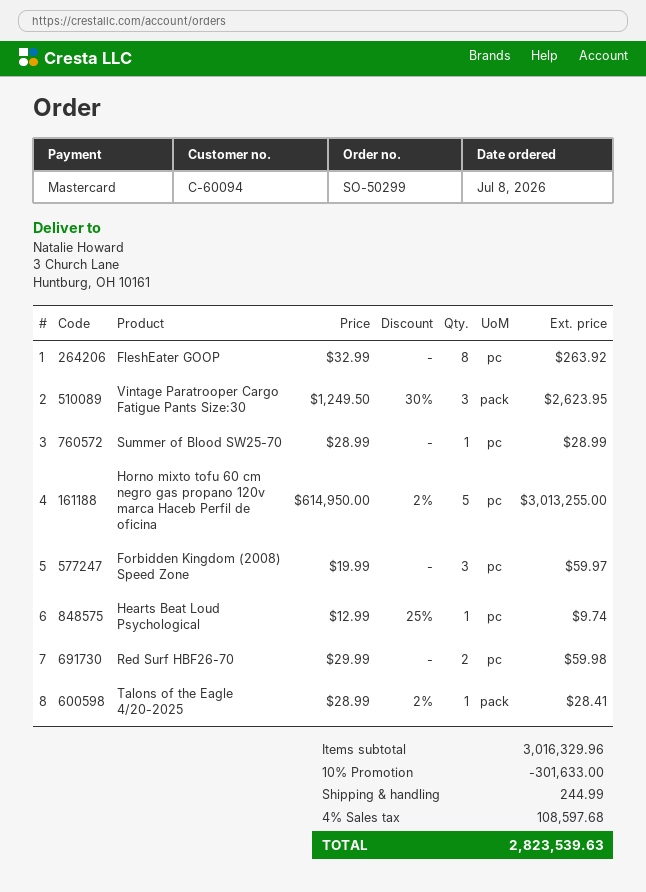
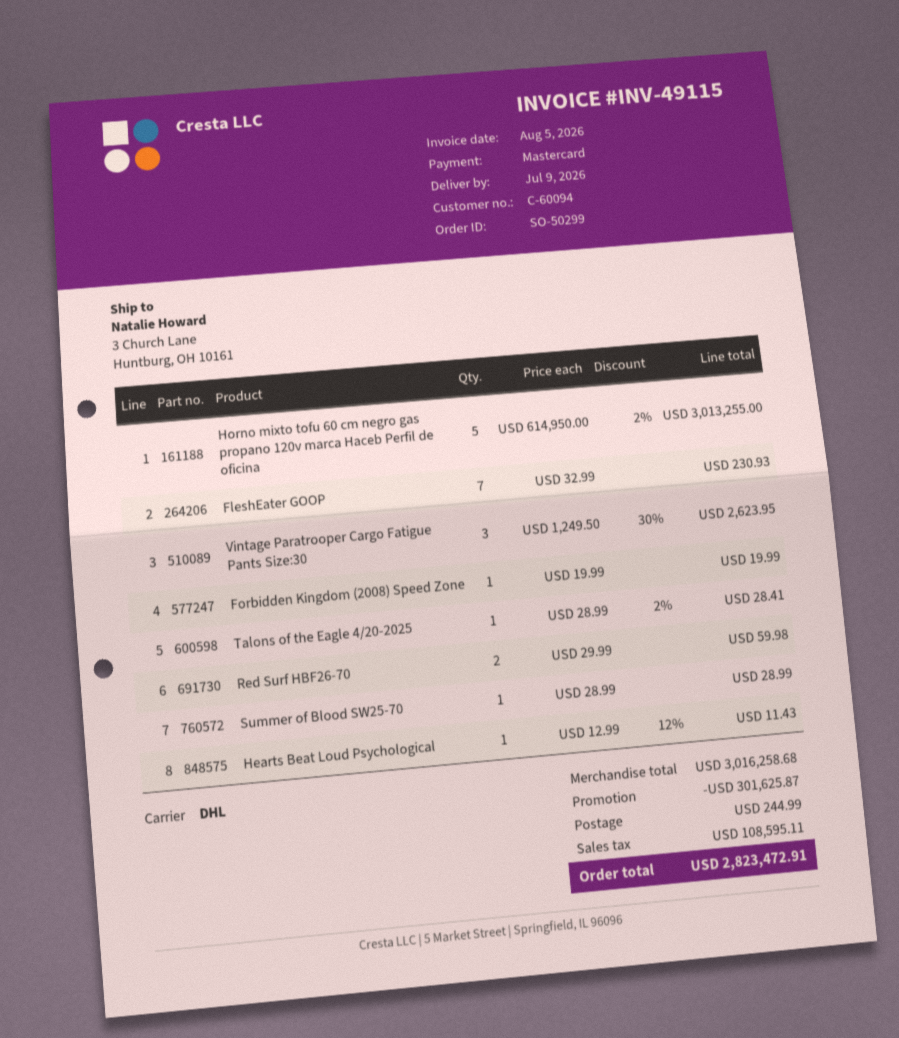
FleshEater GOOP: 8 x 32.99 = 263.92 -> 7 x 32.99 = 230.93
Forbidden Kingdom (2008) Speed Zone: 3 x 19.99 = 59.97 -> 1 x 19.99 = 19.99
Hearts Beat Loud Psychological: 1 x 12.99 - 25% = 9.74 -> 1 x 12.99 - 12% = 11.43
subtotal: 3016329.96 -> 3016258.68
discount: 301633.00 -> 301625.87
tax: 108597.68 -> 108595.11
total: 2823539.63 -> 2823472.91

